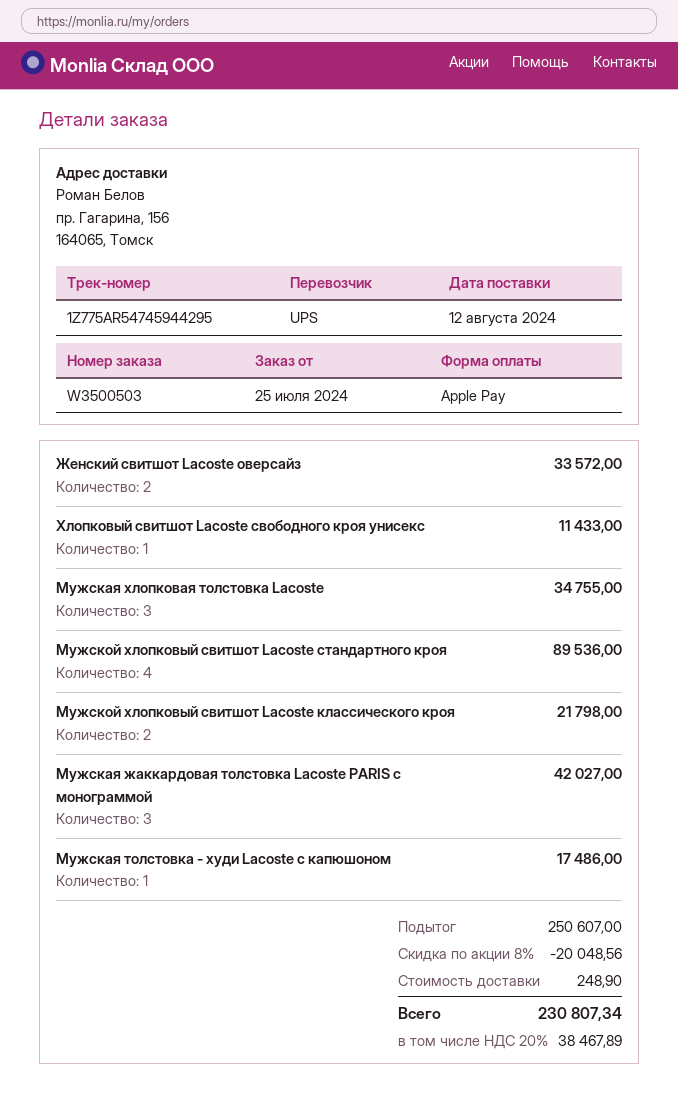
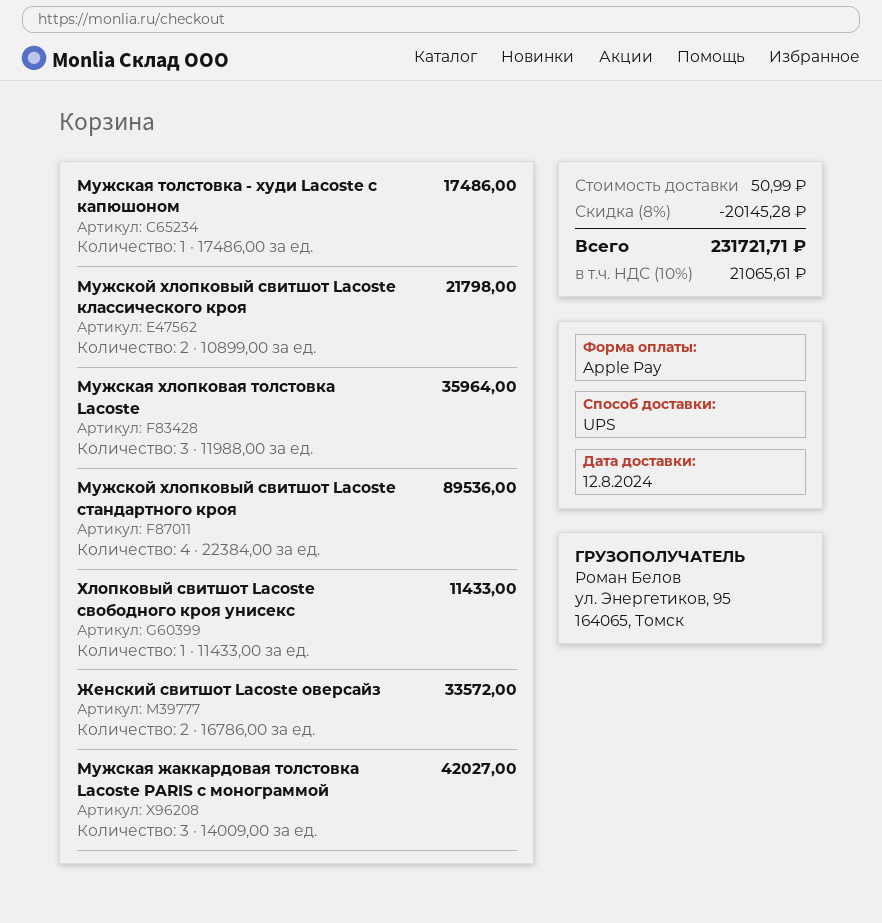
ship to: пр. Гагарина, 156, 164065, Томск -> ул. Энергетиков, 95, 164065, Томск
Мужская хлопковая толстовка Lacoste: 3 for 34755.00 -> 3 for 35964.00
discount: 8% = 20048.56 -> 8% = 20145.28
shipping: 248.90 -> 50.99
tax: 20% = 38467.89 -> 10% = 21065.61
total: 230807.34 -> 231721.71

